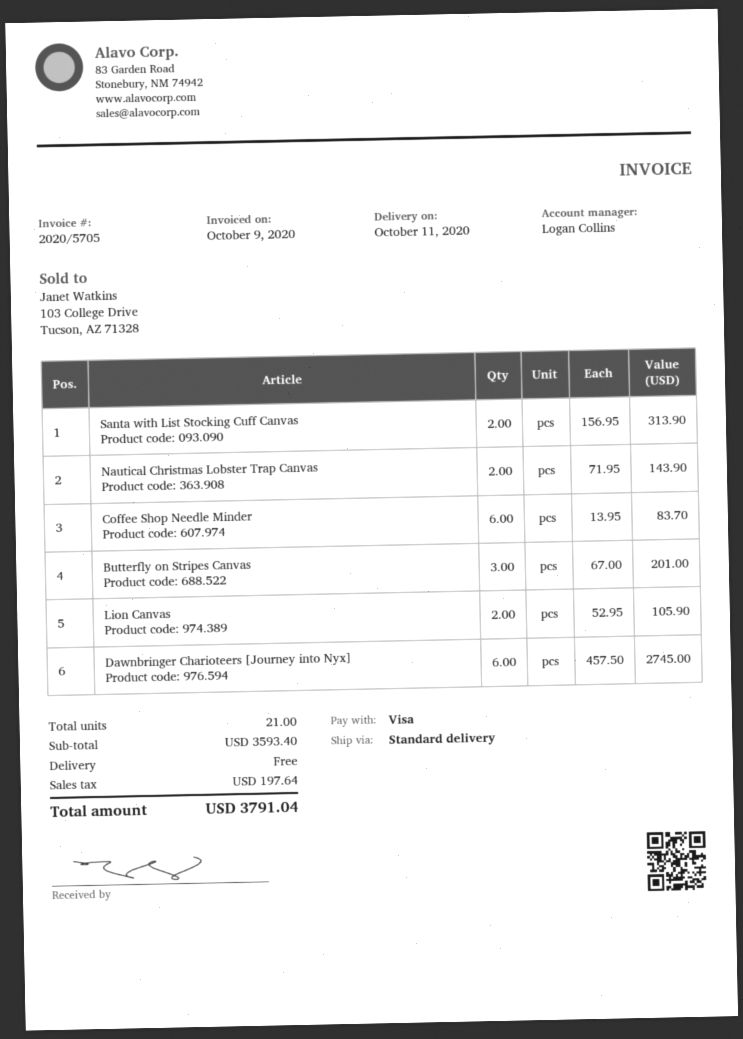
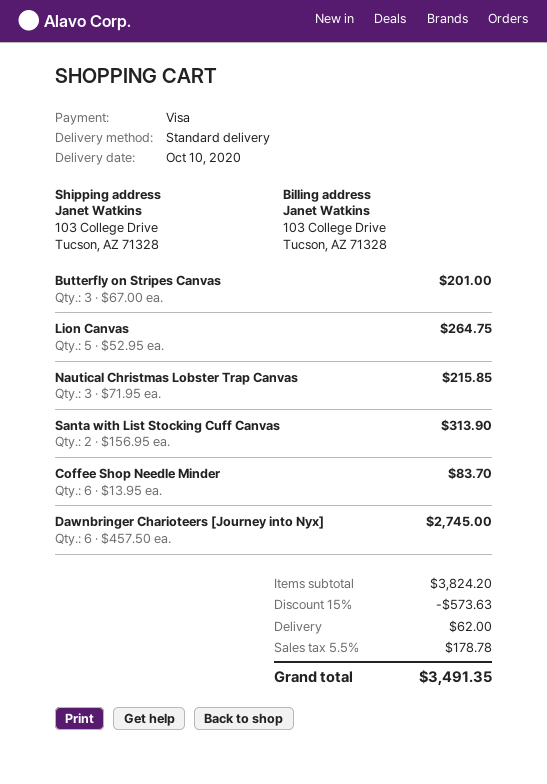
delivery date: 2020-10-11 -> 2020-10-10
Nautical Christmas Lobster Trap Canvas: 2 x 71.95 = 143.90 -> 3 x 71.95 = 215.85
Lion Canvas: 2 x 52.95 = 105.90 -> 5 x 52.95 = 264.75
subtotal: 3593.40 -> 3824.20
discount: none -> 15% = 573.63
shipping: 0.00 -> 62.00
tax: 197.64 -> 178.78
total: 3791.04 -> 3491.35

